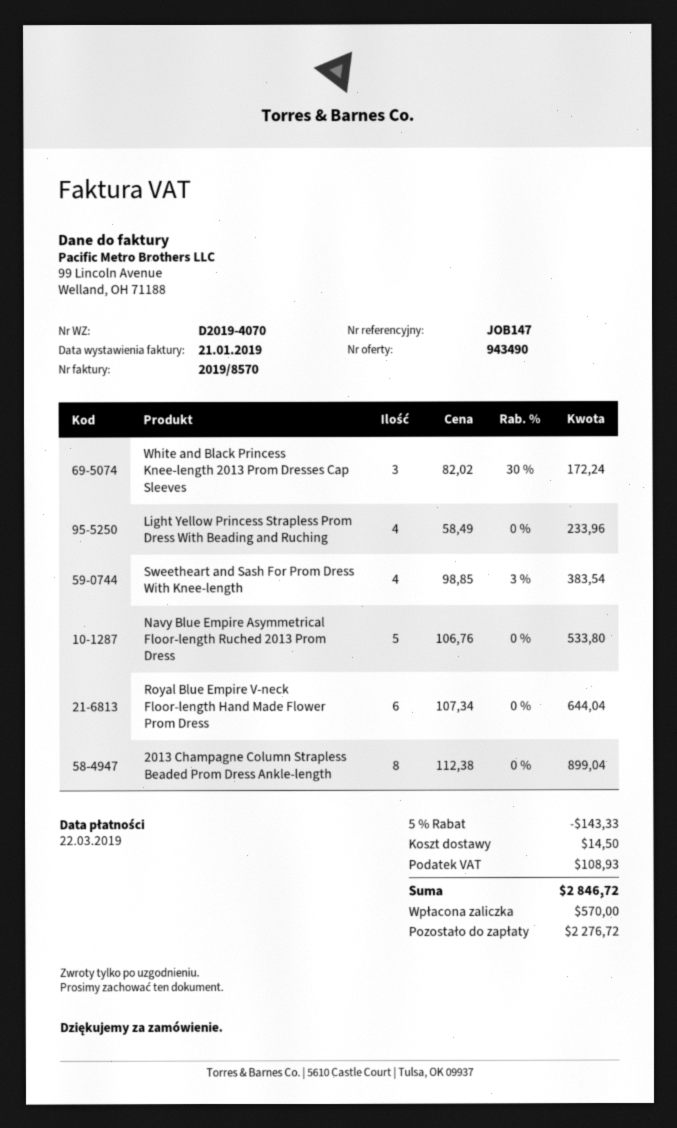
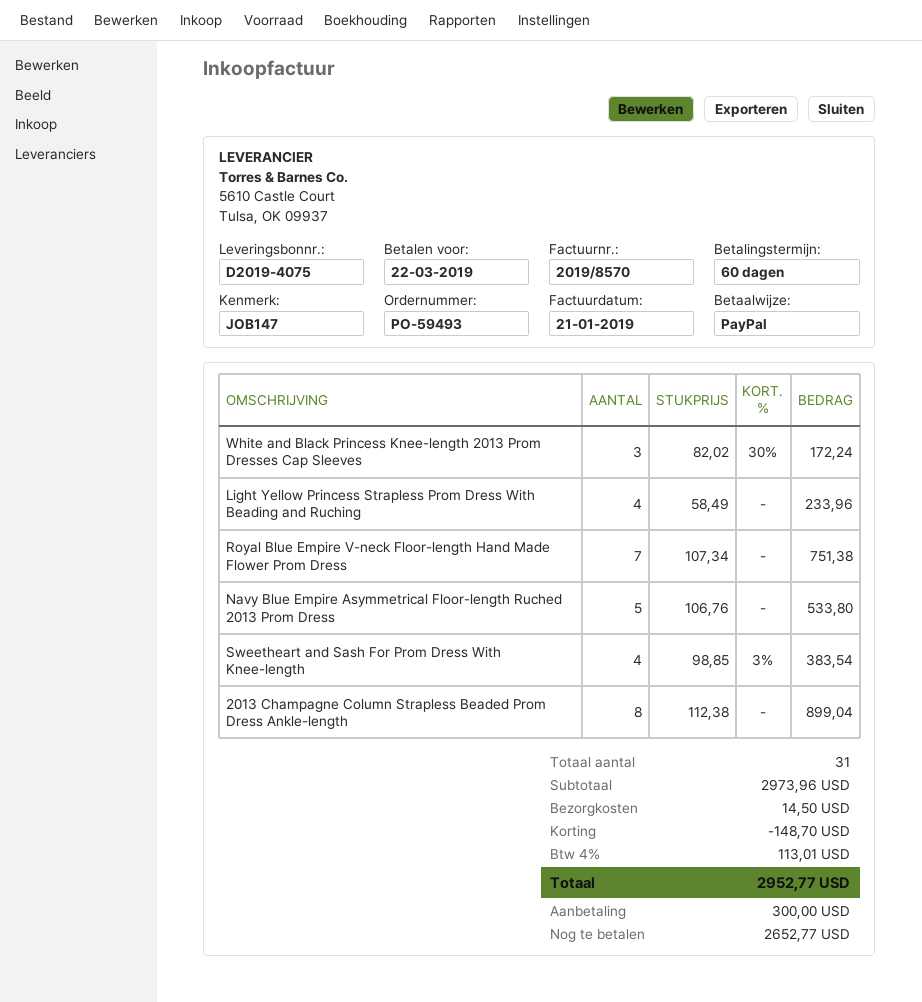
delivery note number: D2019-4070 -> D2019-4075
Royal Blue Empire V-neck Floor-length Hand Made Flower Prom Dress: 6 x 107.34 = 644.04 -> 7 x 107.34 = 751.38
discount: 143.33 -> 148.70
tax: 108.93 -> 113.01
total: 2846.72 -> 2952.77
deposit: 570.00 -> 300.00
balance: 2276.72 -> 2652.77

